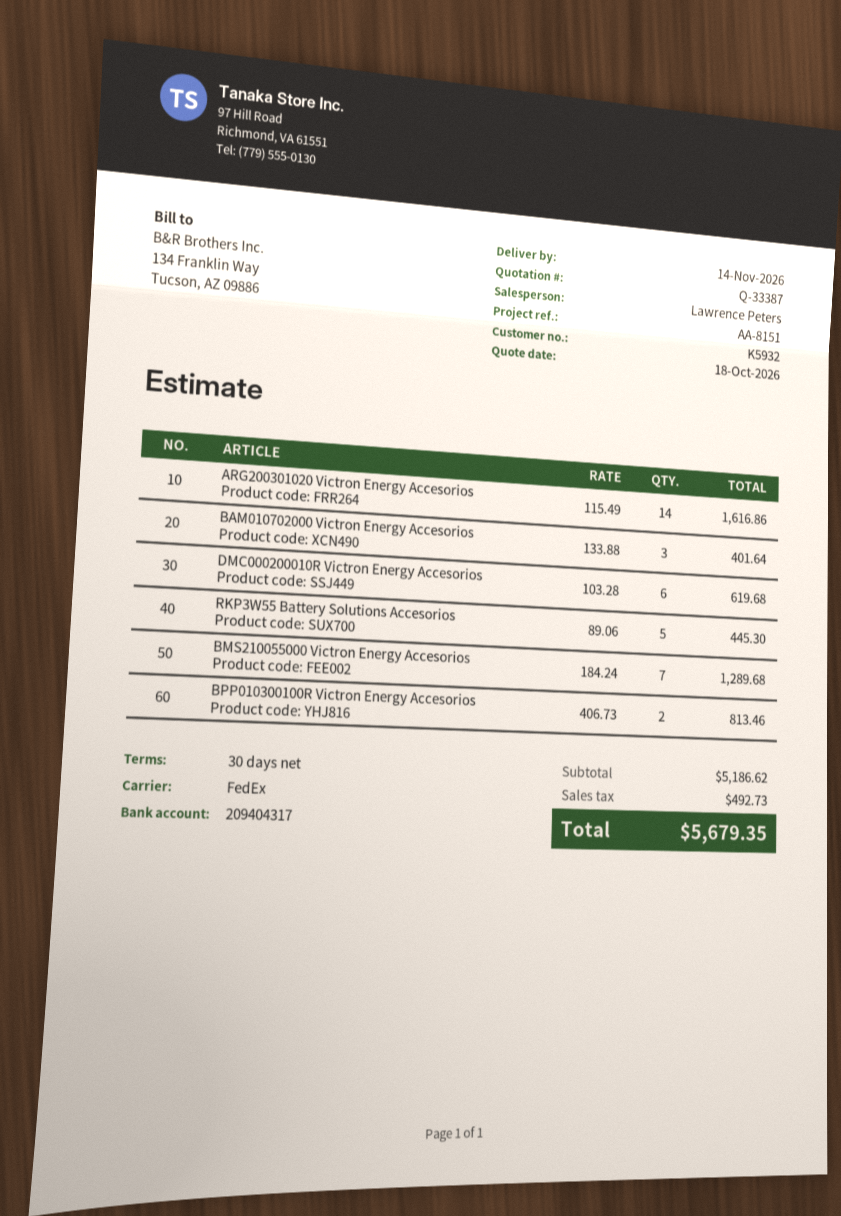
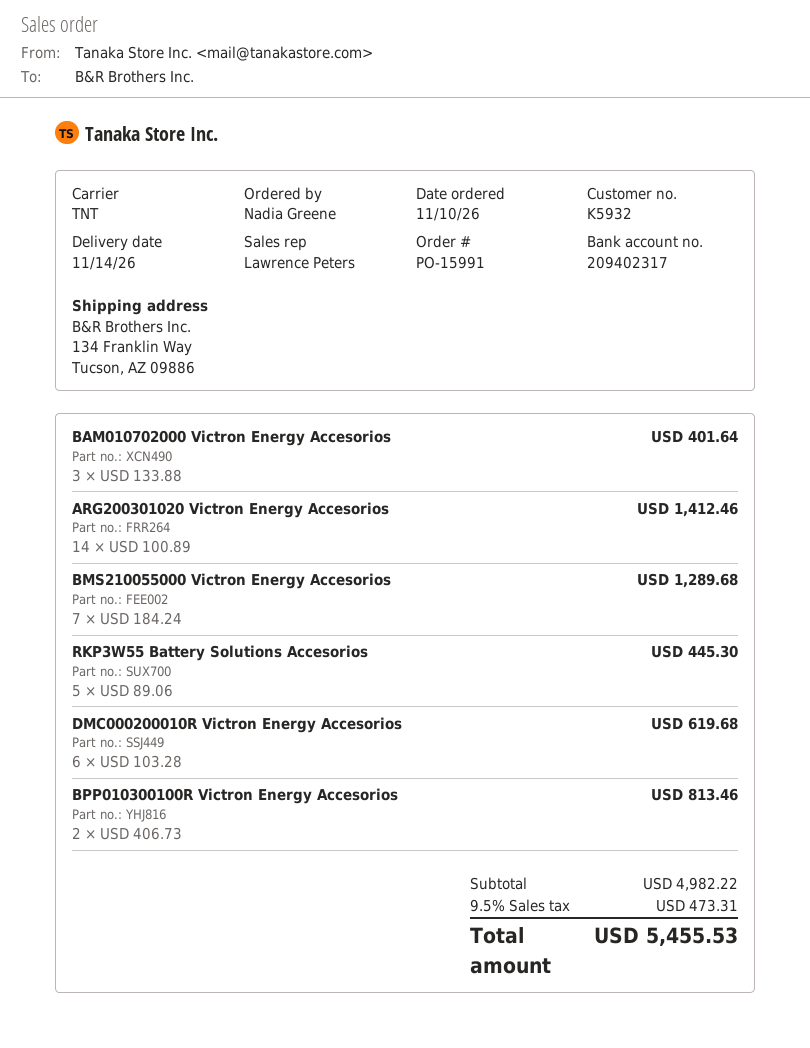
bank account: 209404317 -> 209402317
shipping method: FedEx -> TNT
ARG200301020 Victron Energy Accesorios: 14 x 115.49 = 1616.86 -> 14 x 100.89 = 1412.46
subtotal: 5186.62 -> 4982.22
tax: 492.73 -> 473.31
total: 5679.35 -> 5455.53

